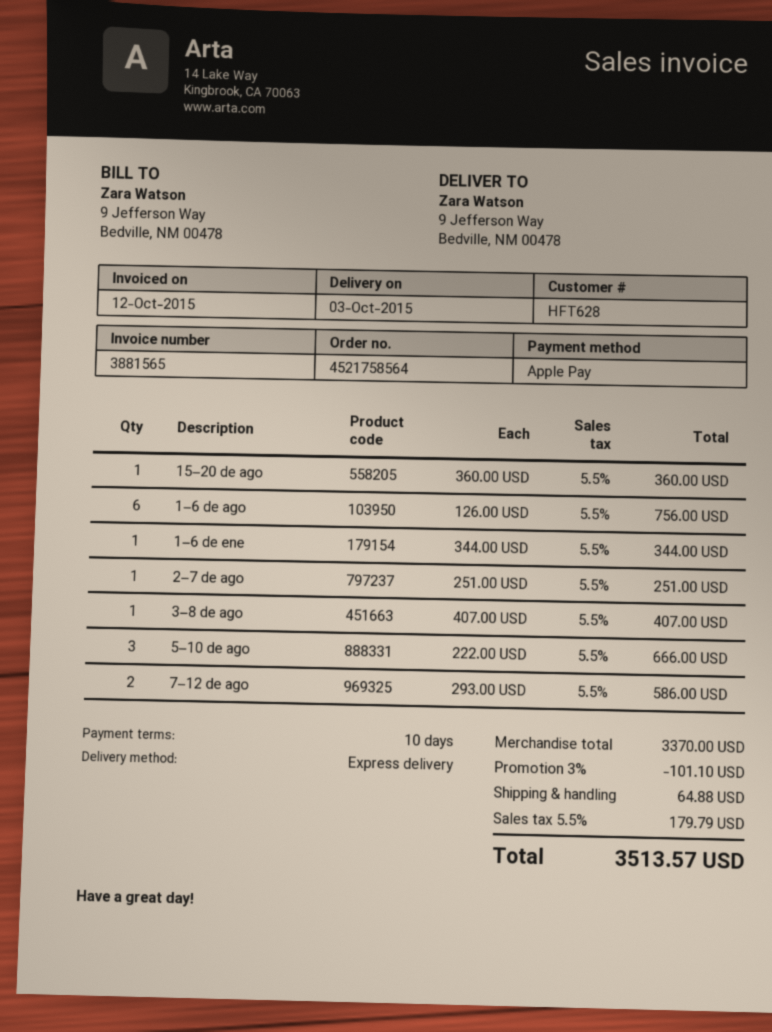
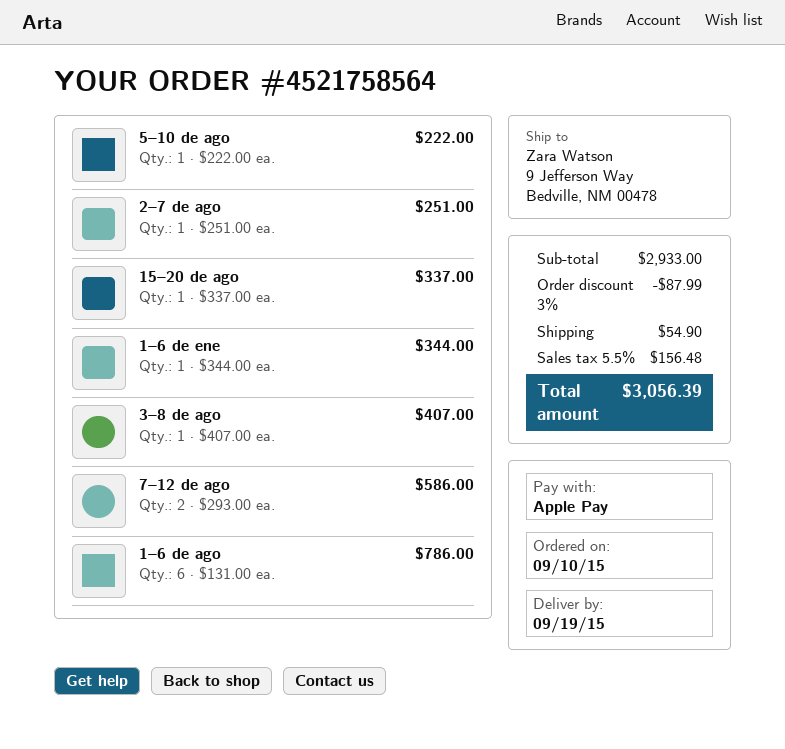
delivery date: 2015-10-03 -> 2015-09-19
15–20 de ago: 1 x 360.00 = 360.00 -> 1 x 337.00 = 337.00
1–6 de ago: 6 x 126.00 = 756.00 -> 6 x 131.00 = 786.00
5–10 de ago: 3 x 222.00 = 666.00 -> 1 x 222.00 = 222.00
subtotal: 3370.00 -> 2933.00
discount: 3% = 101.10 -> 3% = 87.99
shipping: 64.88 -> 54.90
tax: 5.5% = 179.79 -> 5.5% = 156.48
total: 3513.57 -> 3056.39

